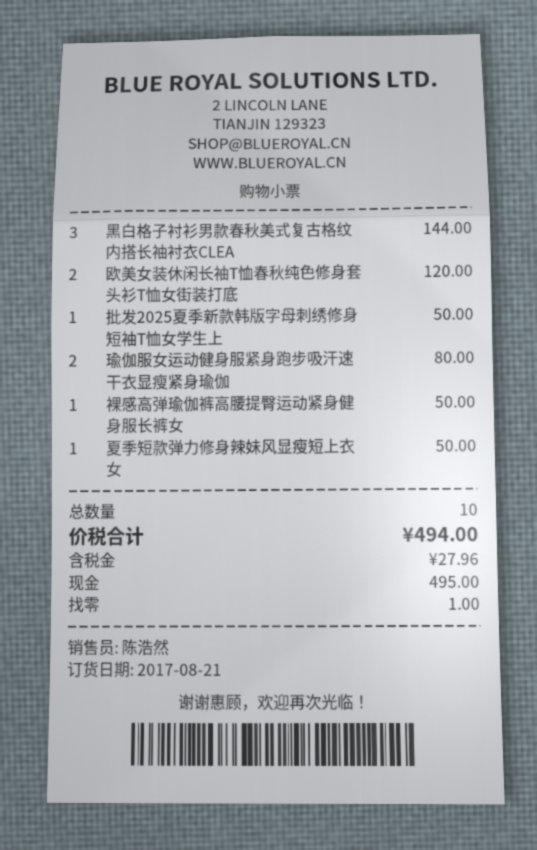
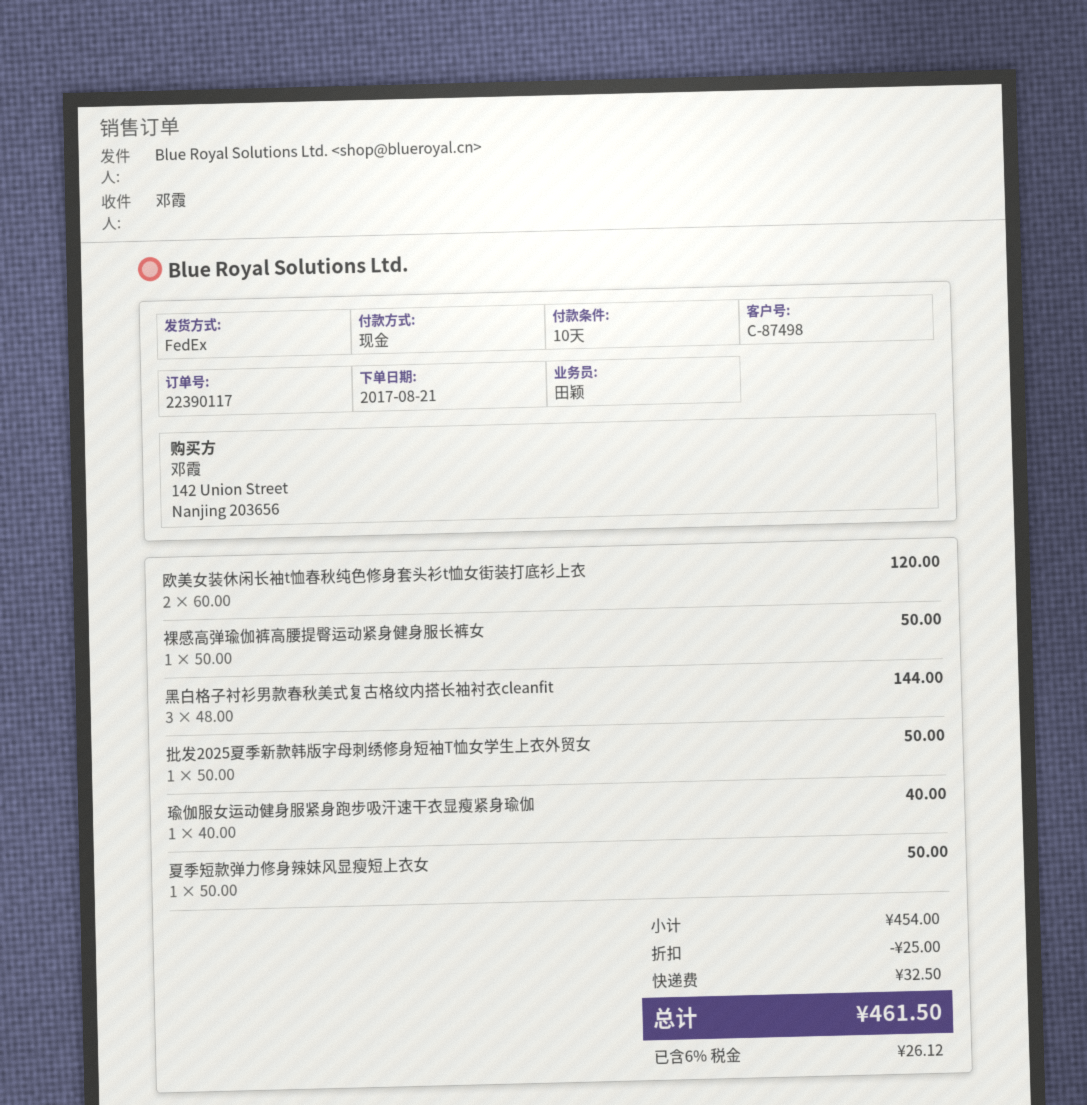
sales rep: 陈浩然 -> 田颖
瑜伽服女运动健身服紧身跑步吸汗速干衣显瘦紧身瑜伽: 2 for 80.00 -> 1 for 40.00
discount: none -> 25.00
shipping: none -> 32.50
tax: 27.96 -> 26.12
total: 494.00 -> 461.50

